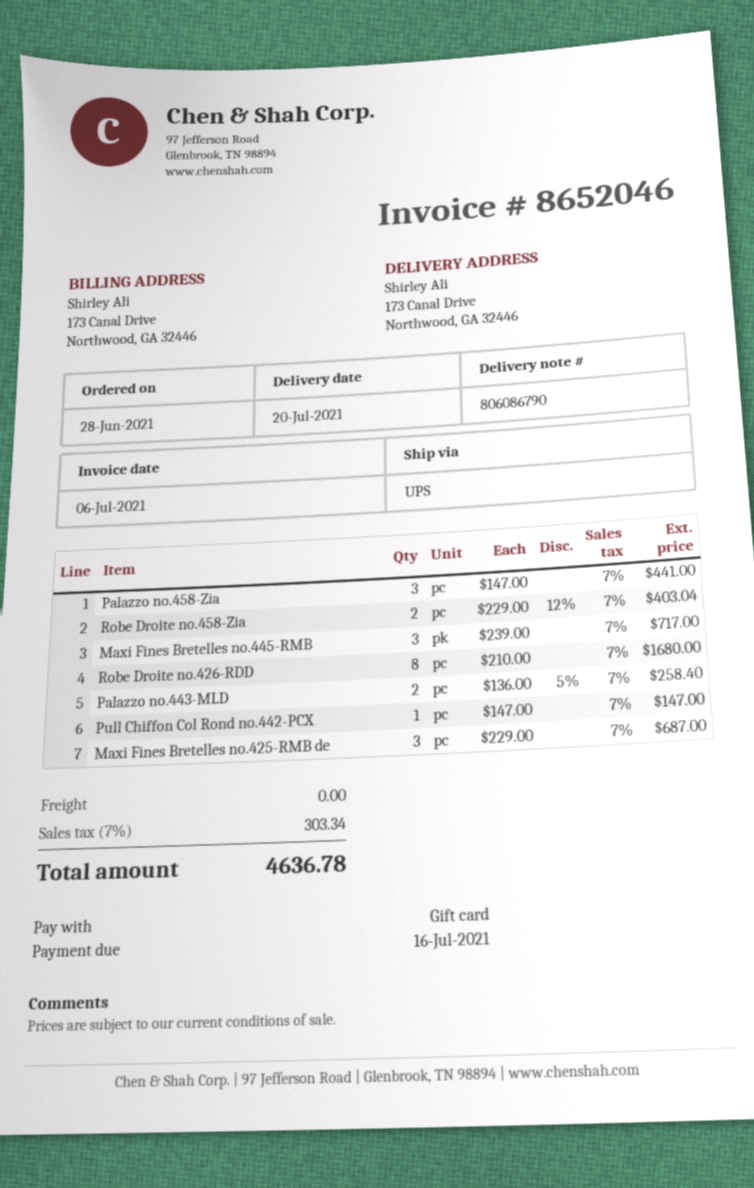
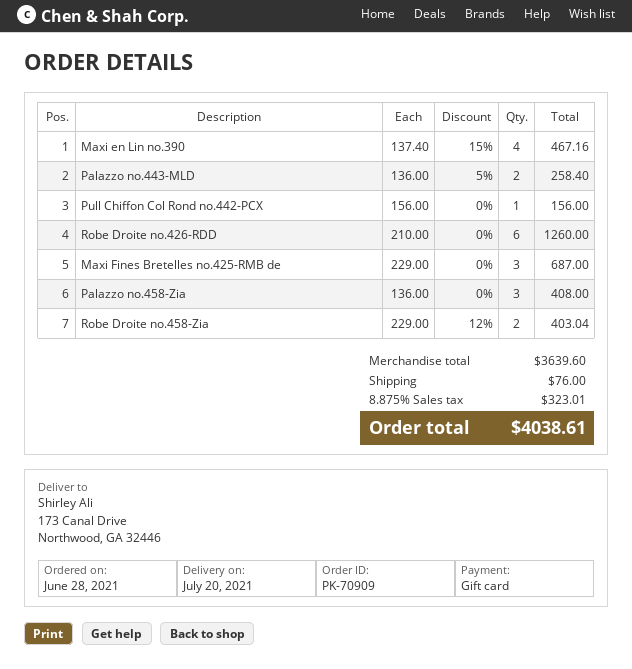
Palazzo no.458-Zia: 3 x 147.00 = 441.00 -> 3 x 136.00 = 408.00
Maxi Fines Bretelles no.445-RMB: 3 x 239.00 = 717.00 -> none
Robe Droite no.426-RDD: 8 x 210.00 = 1680.00 -> 6 x 210.00 = 1260.00
Pull Chiffon Col Rond no.442-PCX: 1 x 147.00 = 147.00 -> 1 x 156.00 = 156.00
Maxi en Lin no.390: none -> 4 x 137.40 - 15% = 467.16
shipping: 0.00 -> 76.00
tax: 7% = 303.34 -> 8.875% = 323.01
total: 4636.78 -> 4038.61

